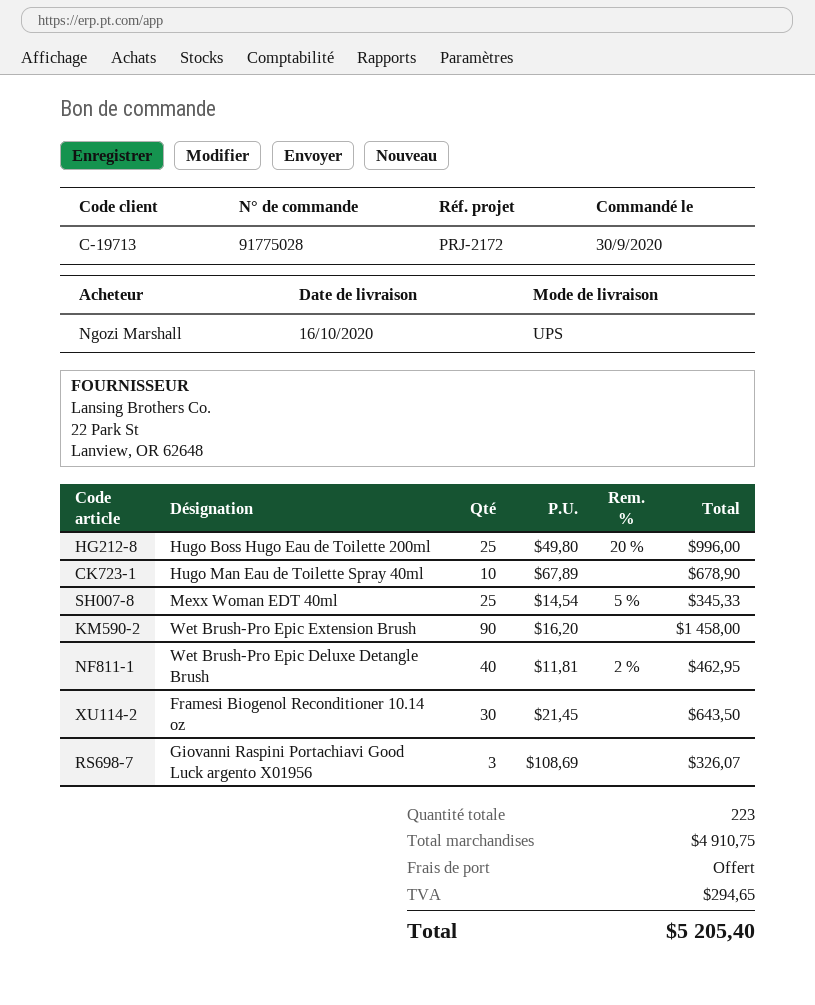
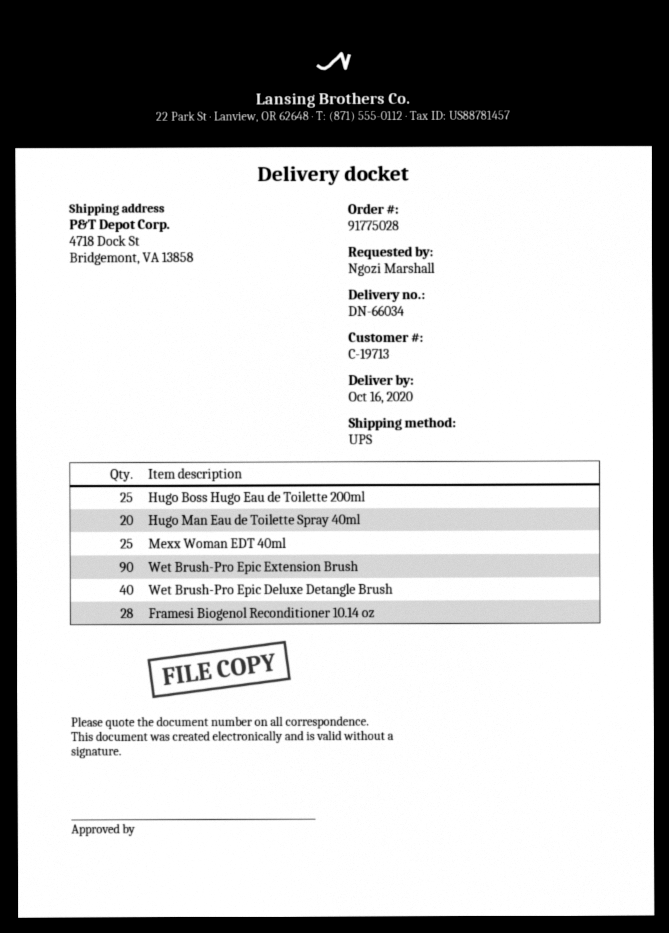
Hugo Man Eau de Toilette Spray 40ml: 10 -> 20
Framesi Biogenol Reconditioner 10.14 oz: 30 -> 28
Giovanni Raspini Portachiavi Good Luck argento X01956: 3 -> none

